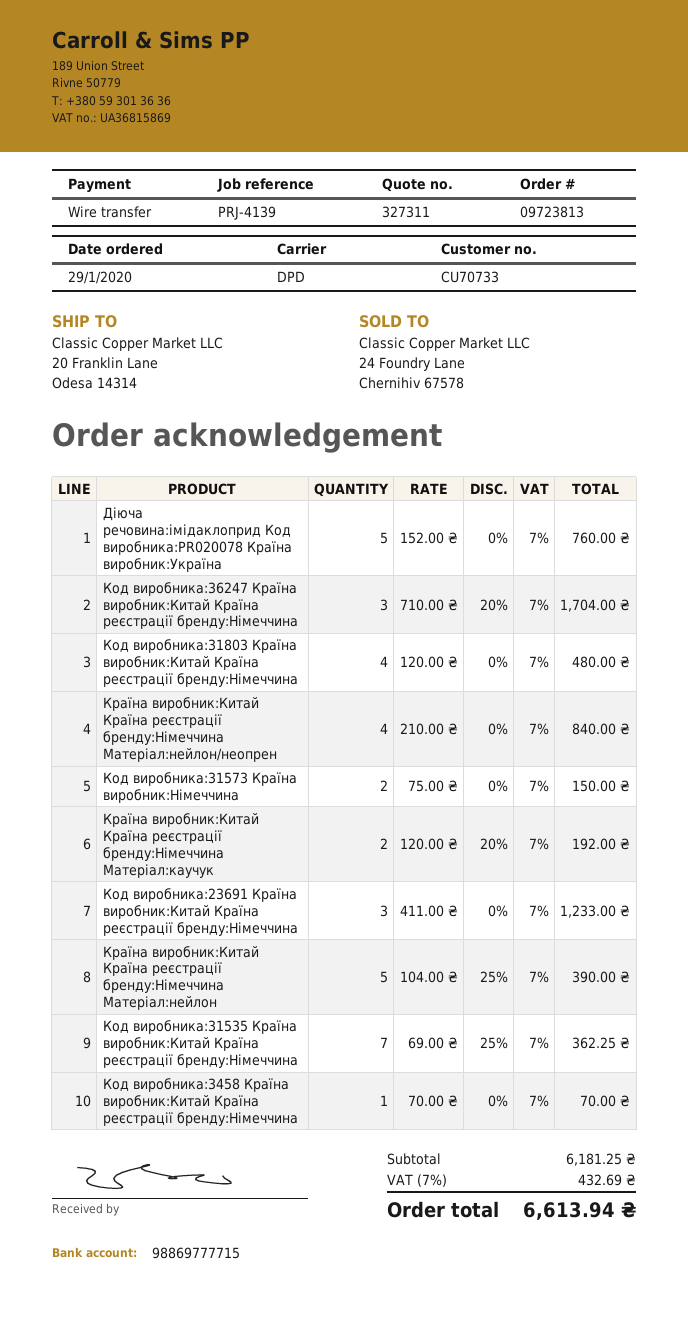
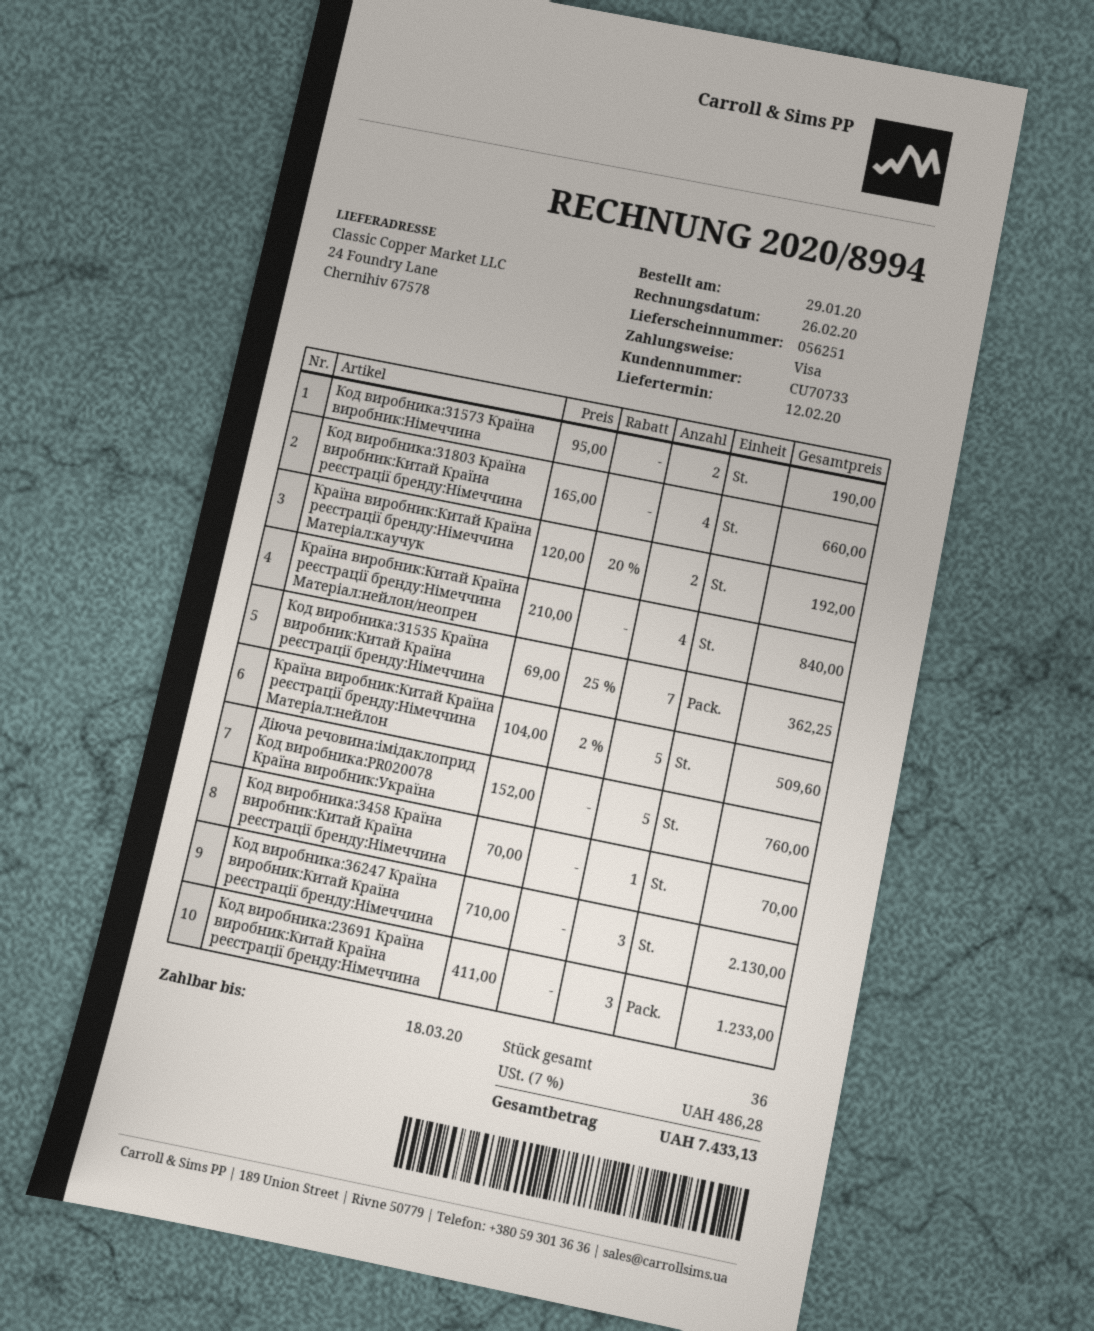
payment method: bank transfer -> Visa
ship to: 20 Franklin Lane, Odesa 14314 -> 24 Foundry Lane, Chernihiv 67578
Код виробника:36247 Країна виробник:Китай Країна реєстрації бренду:Німеччина: 3 x 710.00 - 20% = 1704.00 -> 3 x 710.00 = 2130.00
Код виробника:31803 Країна виробник:Китай Країна реєстрації бренду:Німеччина: 4 x 120.00 = 480.00 -> 4 x 165.00 = 660.00
Код виробника:31573 Країна виробник:Німеччина: 2 x 75.00 = 150.00 -> 2 x 95.00 = 190.00
Країна виробник:Китай Країна реєстрації бренду:Німеччина Матеріал:нейлон: 5 x 104.00 - 25% = 390.00 -> 5 x 104.00 - 2% = 509.60
tax: 7% = 432.69 -> 7% = 486.28
total: 6613.94 -> 7433.13

